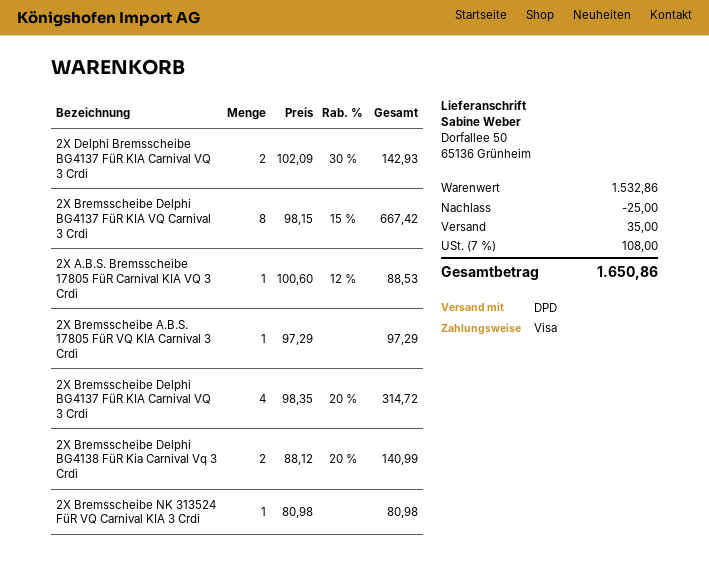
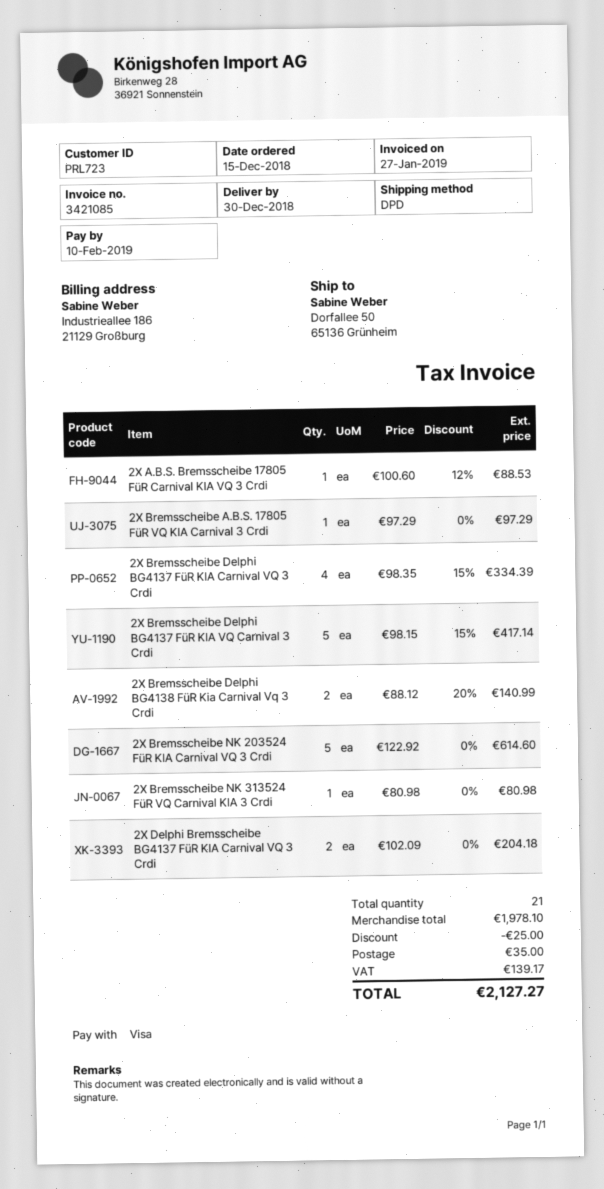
2X Delphi Bremsscheibe BG4137 FüR KIA Carnival VQ 3 Crdi: 2 x 102.09 - 30% = 142.93 -> 2 x 102.09 = 204.18
2X Bremsscheibe Delphi BG4137 FüR KIA VQ Carnival 3 Crdi: 8 x 98.15 - 15% = 667.42 -> 5 x 98.15 - 15% = 417.14
2X Bremsscheibe Delphi BG4137 FüR KIA Carnival VQ 3 Crdi: 4 x 98.35 - 20% = 314.72 -> 4 x 98.35 - 15% = 334.39
2X Bremsscheibe NK 203524 FüR KIA Carnival VQ 3 Crdi: none -> 5 x 122.92 = 614.60
subtotal: 1532.86 -> 1978.10
tax: 108.00 -> 139.17
total: 1650.86 -> 2127.27

